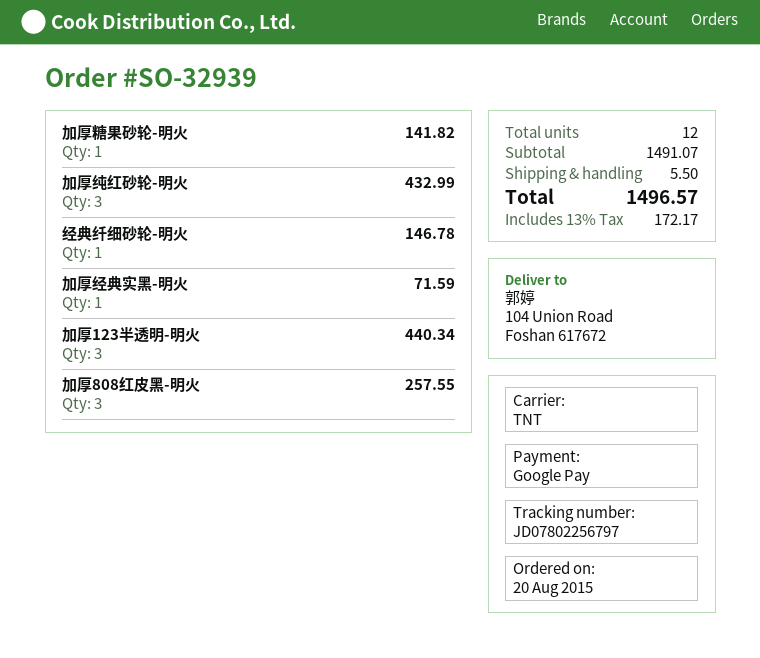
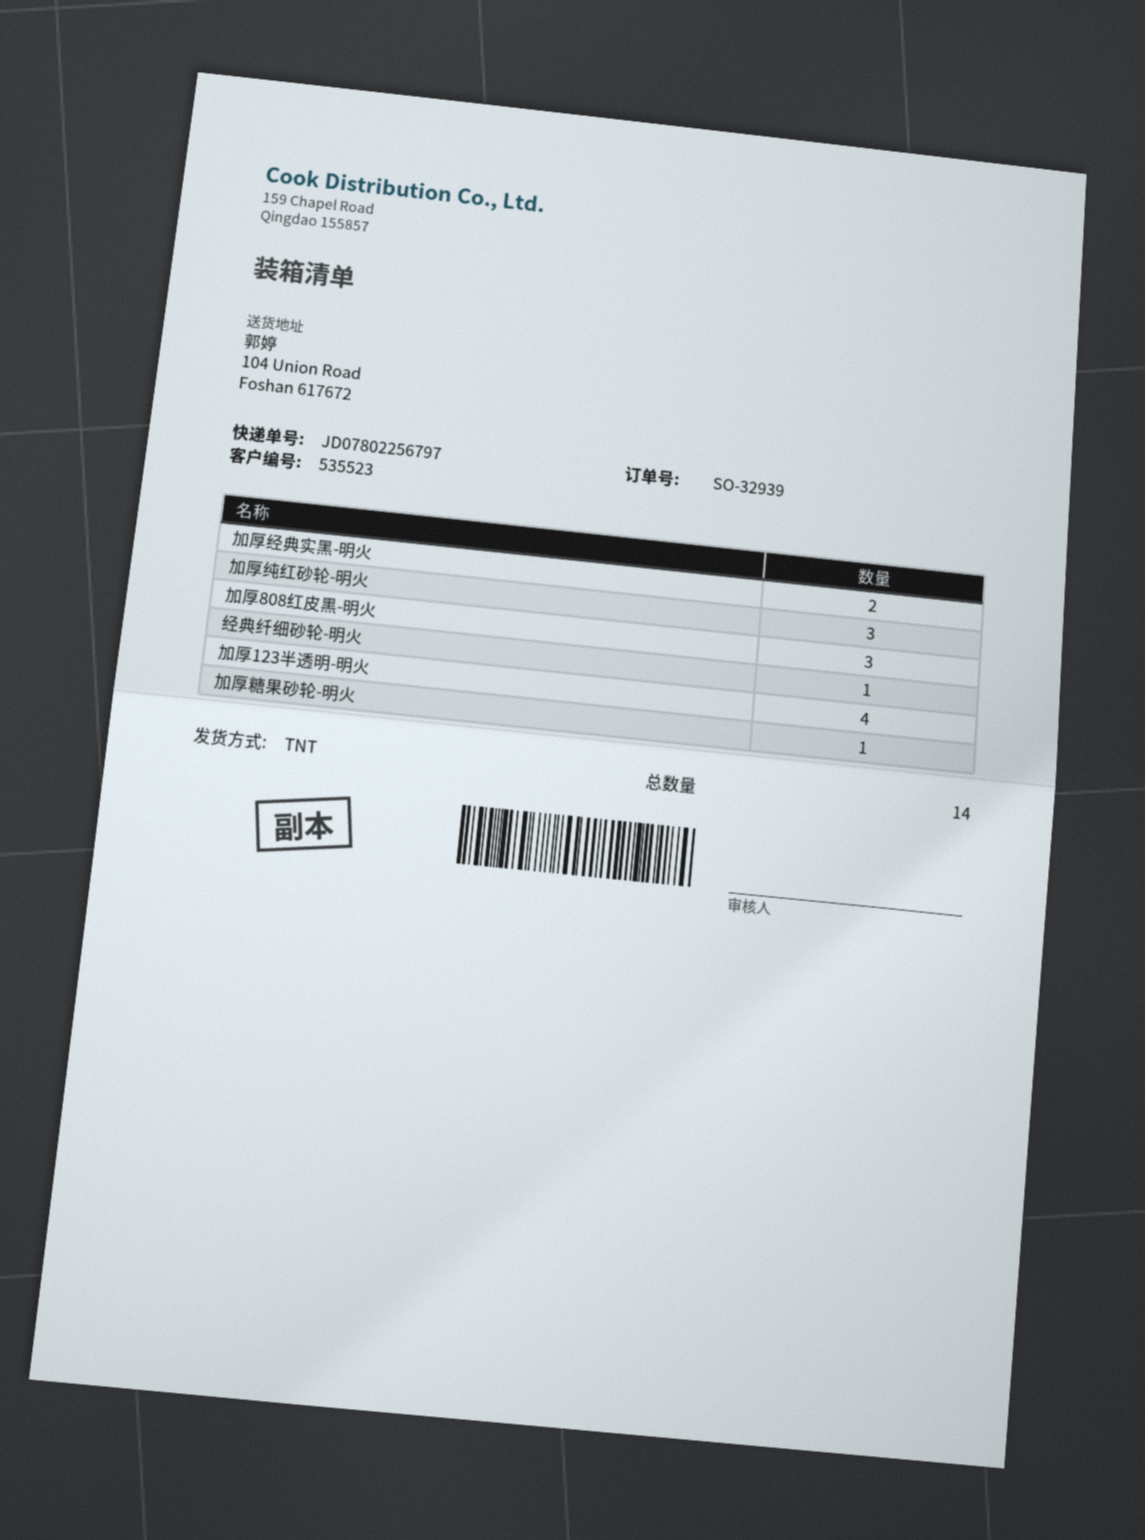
加厚经典实黑-明火: 1 -> 2
加厚123半透明-明火: 3 -> 4
total quantity: 12 -> 14

